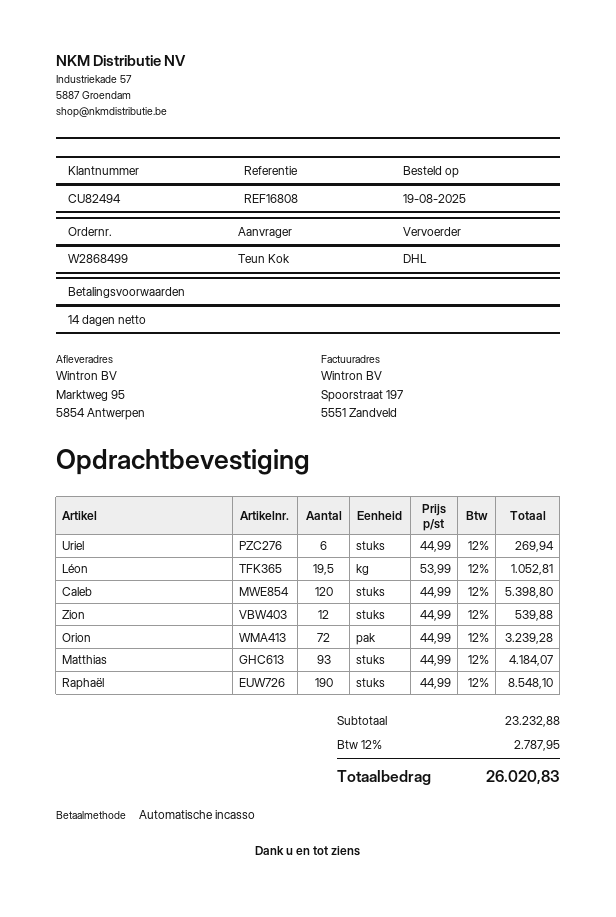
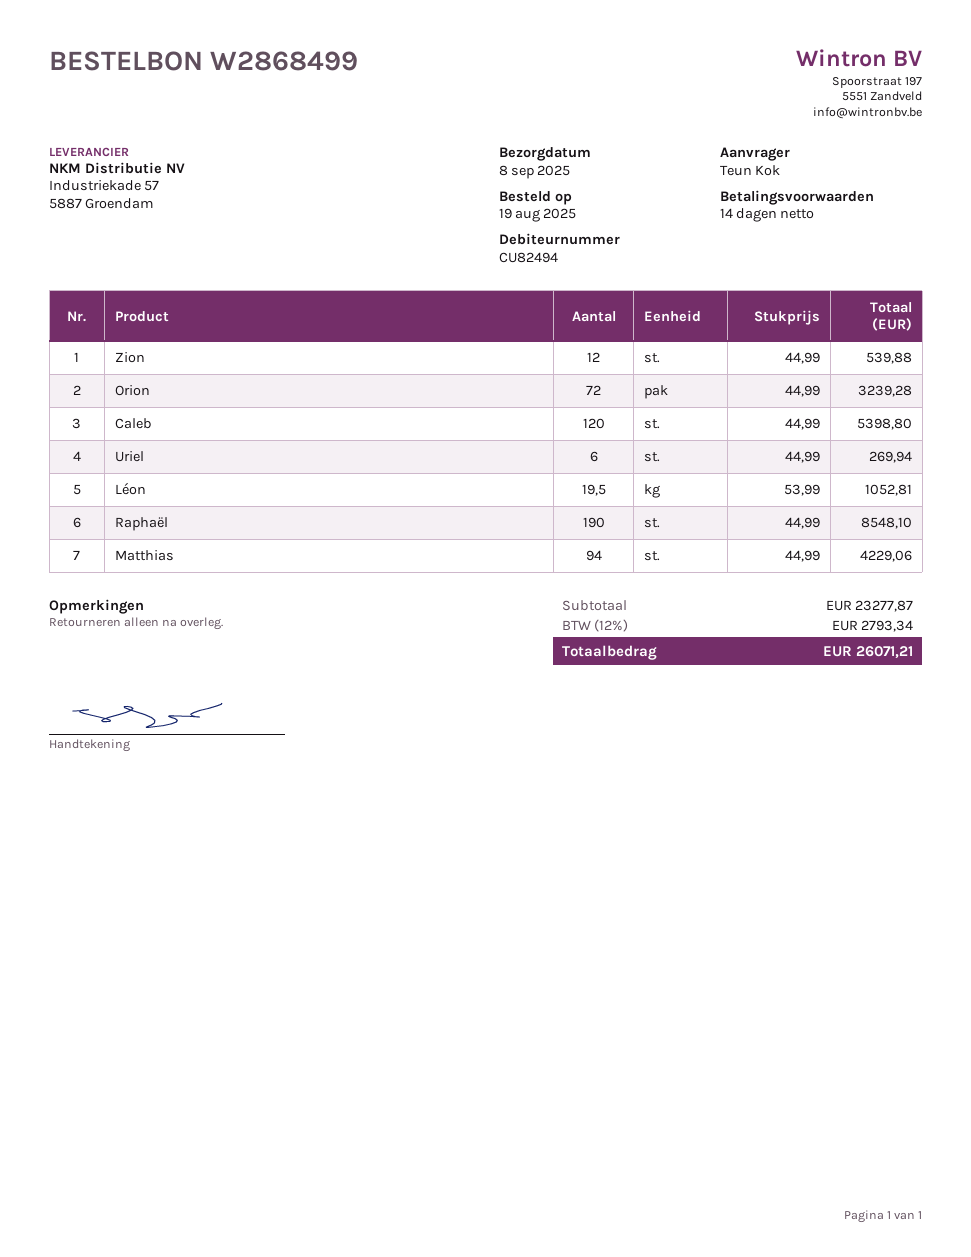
Matthias: 93 x 44.99 = 4184.07 -> 94 x 44.99 = 4229.06
subtotal: 23232.88 -> 23277.87
tax: 12% = 2787.95 -> 12% = 2793.34
total: 26020.83 -> 26071.21

